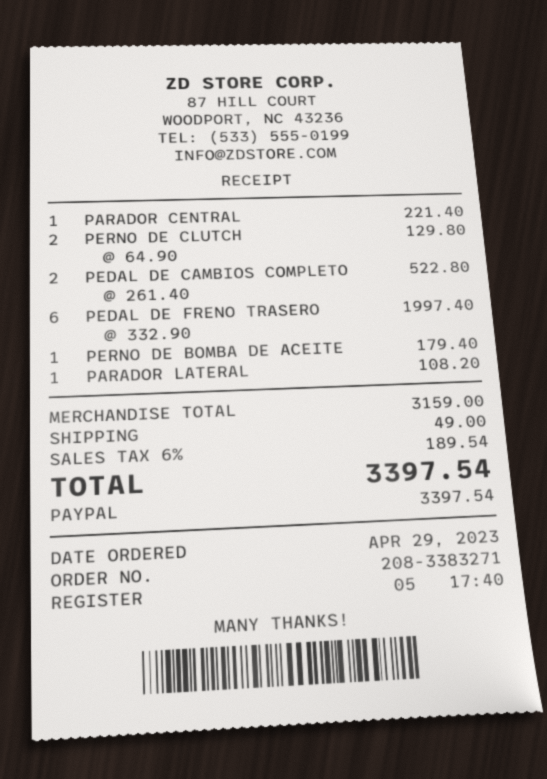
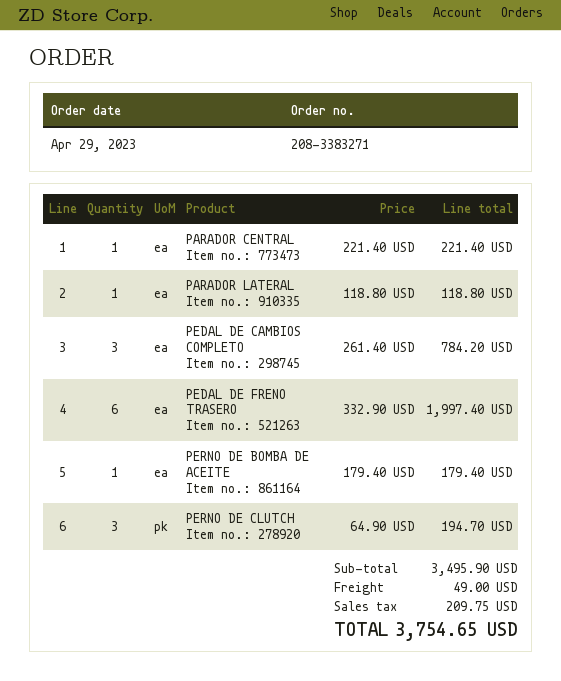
PERNO DE CLUTCH: 2 x 64.90 = 129.80 -> 3 x 64.90 = 194.70
PEDAL DE CAMBIOS COMPLETO: 2 x 261.40 = 522.80 -> 3 x 261.40 = 784.20
PARADOR LATERAL: 1 x 108.20 = 108.20 -> 1 x 118.80 = 118.80
subtotal: 3159.00 -> 3495.90
tax: 189.54 -> 209.75
total: 3397.54 -> 3754.65

